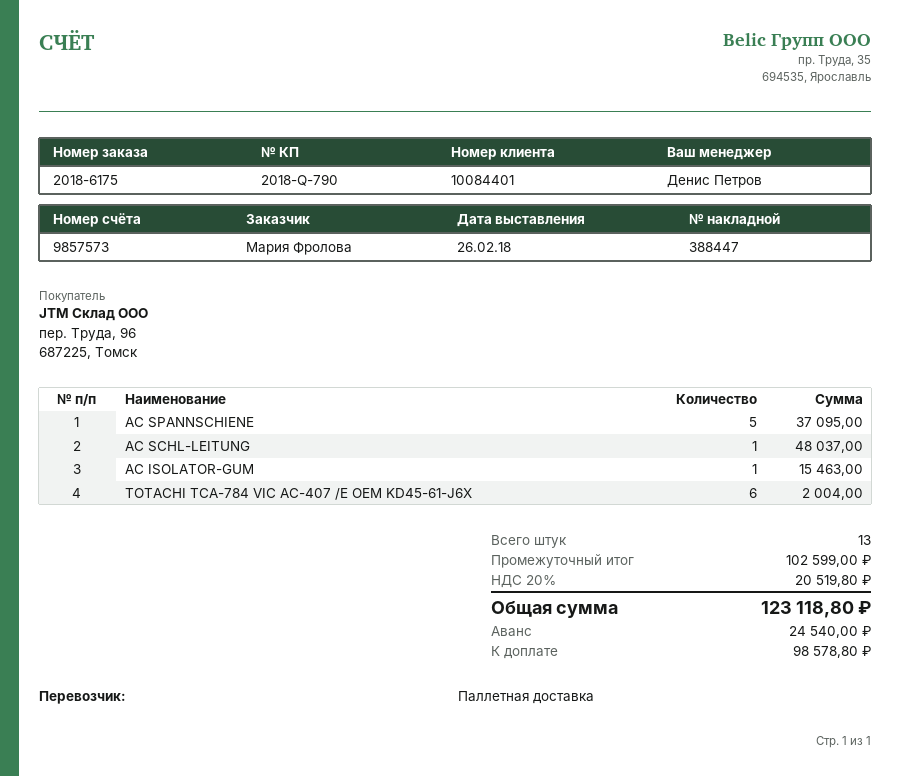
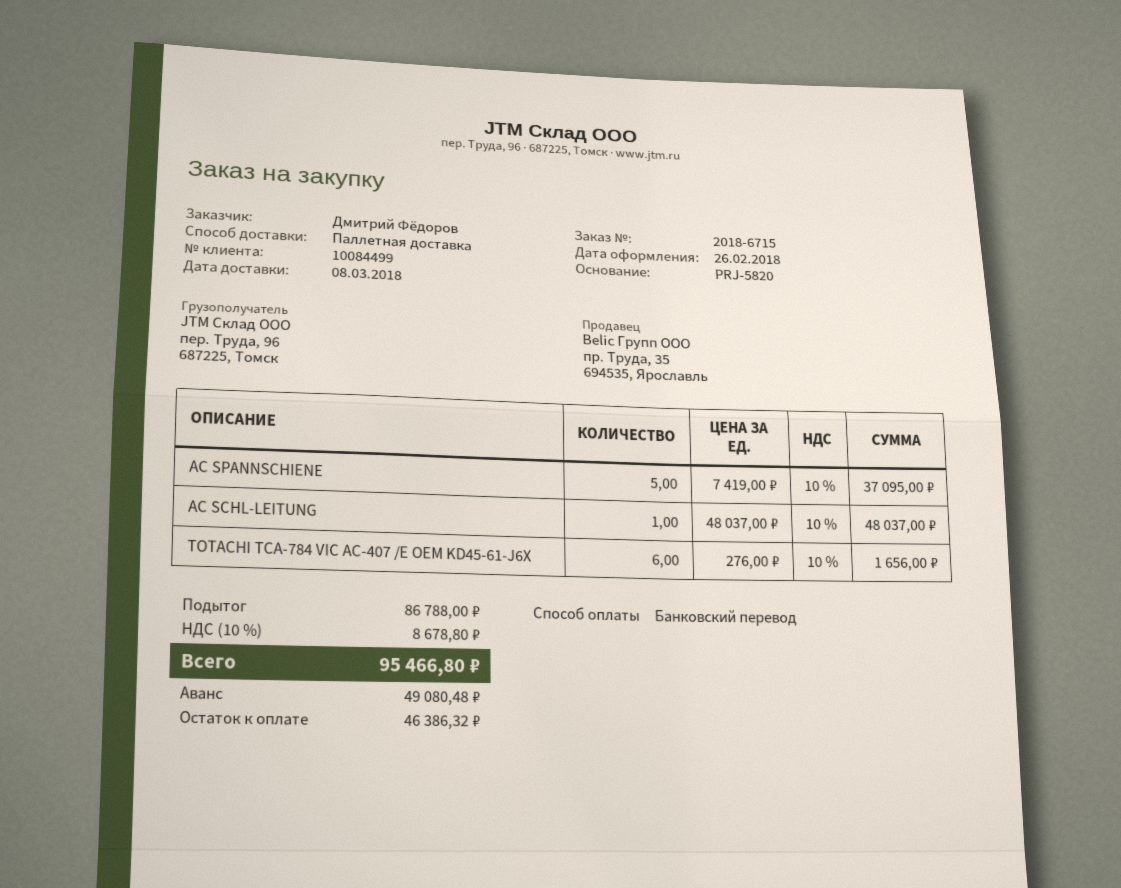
order number: 2018-6175 -> 2018-6715
customer number: 10084401 -> 10084499
ordered by: Мария Фролова -> Дмитрий Фёдоров
AC ISOLATOR-GUM: 1 for 15463.00 -> none
TOTACHI TCA-784 VIC AC-407 /E OEM KD45-61-J6X: 6 for 2004.00 -> 6 for 1656.00
subtotal: 102599.00 -> 86788.00
tax: 20% = 20519.80 -> 10% = 8678.80
total: 123118.80 -> 95466.80
deposit: 24540.00 -> 49080.48
balance: 98578.80 -> 46386.32

